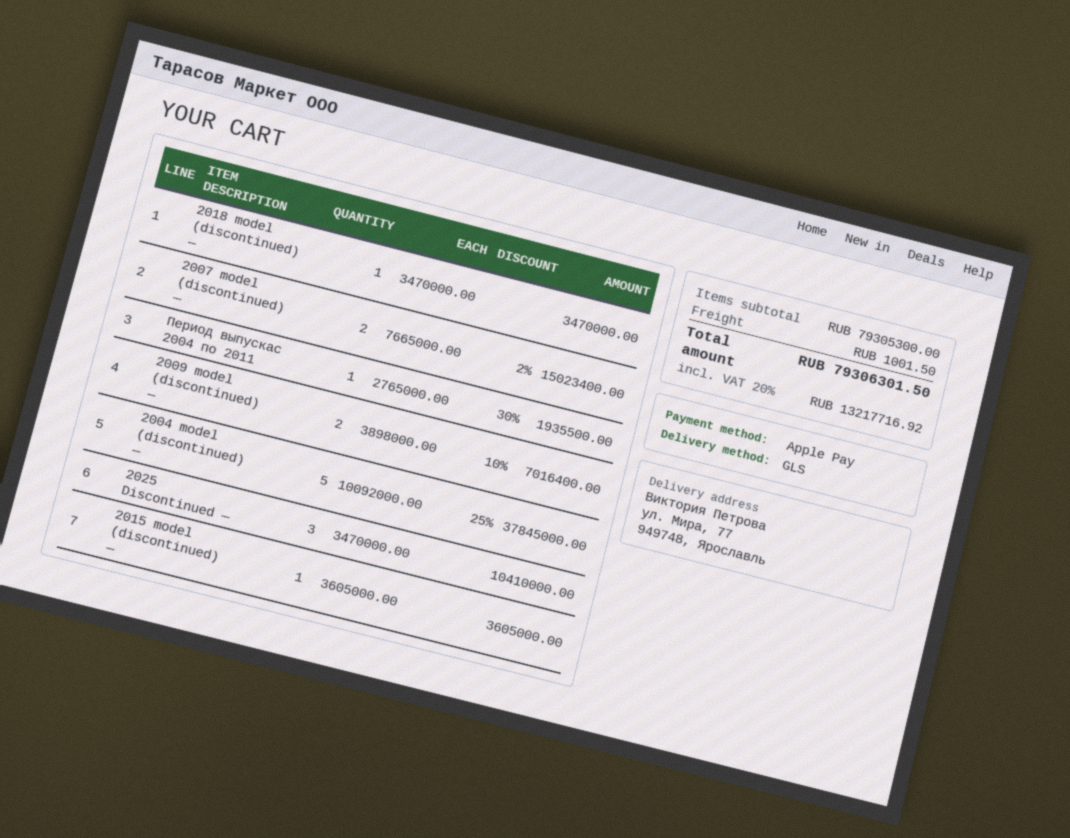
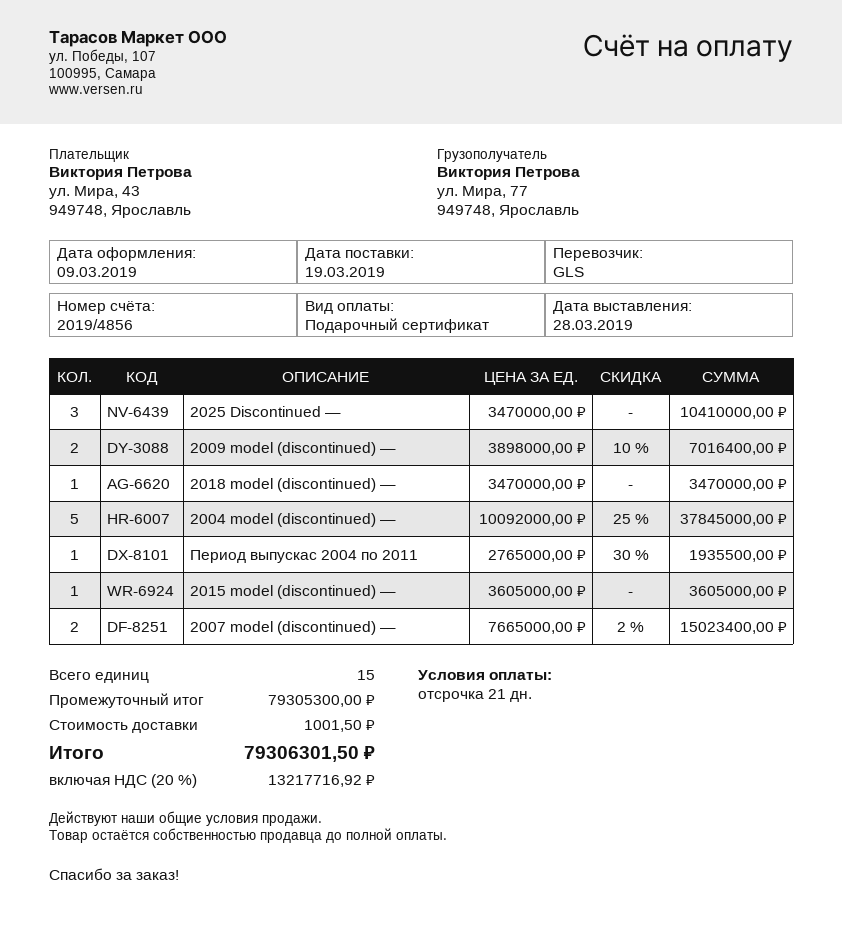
payment method: Apple Pay -> gift card

